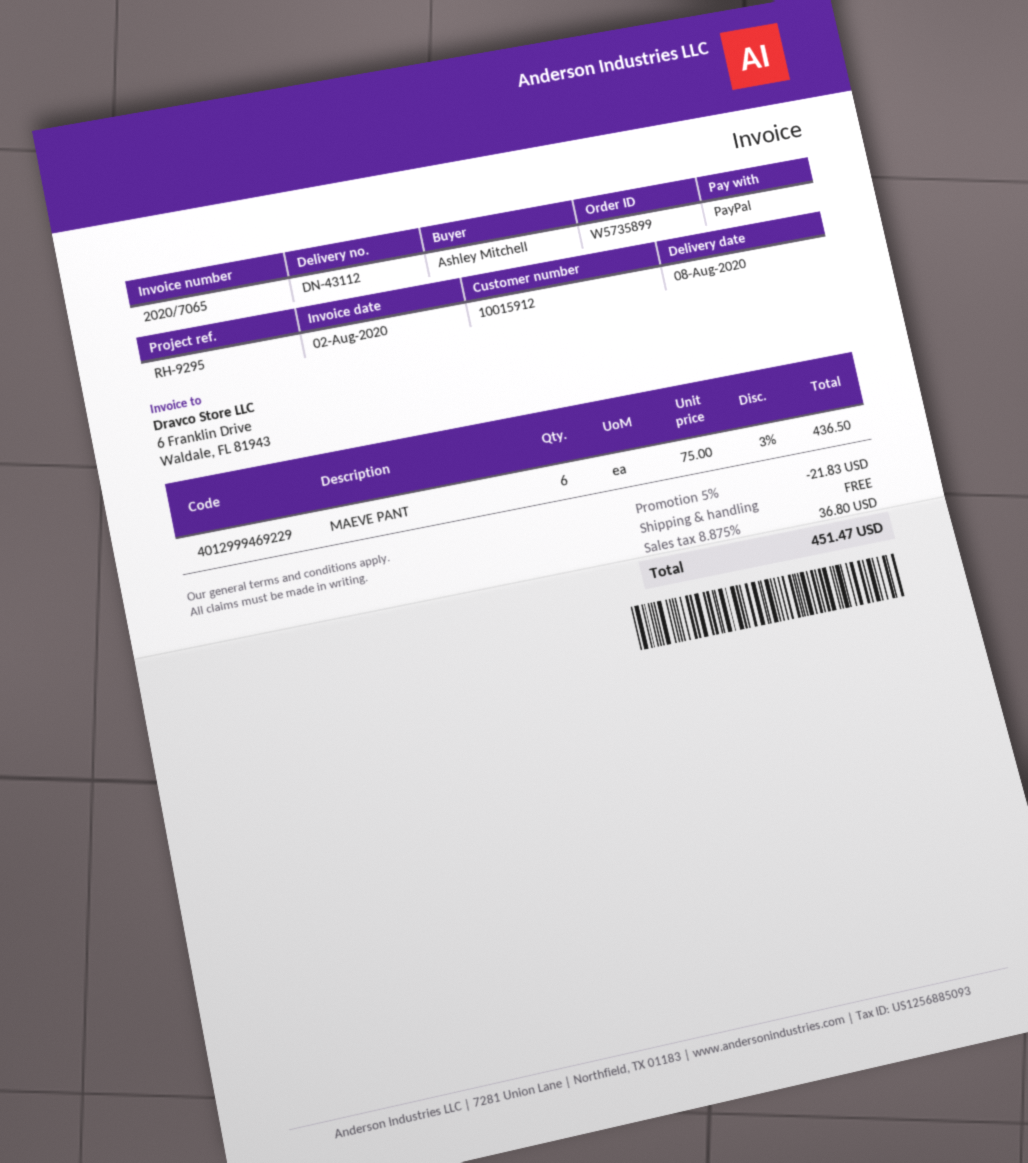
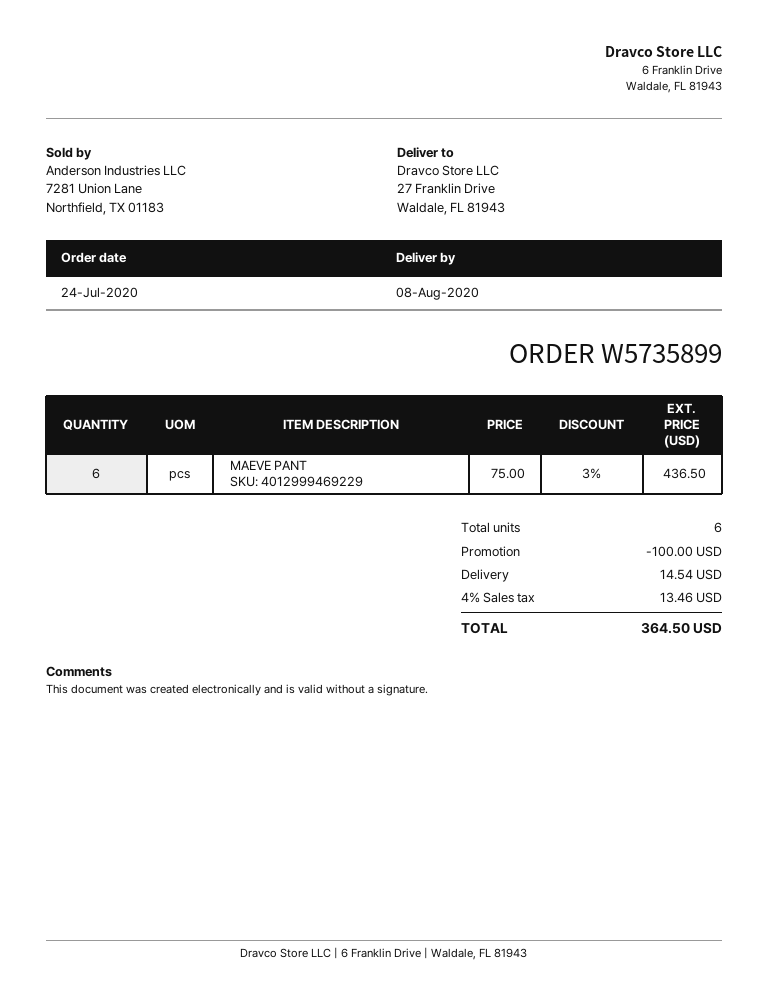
discount: 21.83 -> 100.00
shipping: 0.00 -> 14.54
tax: 8.875% = 36.80 -> 4% = 13.46
total: 451.47 -> 364.50

